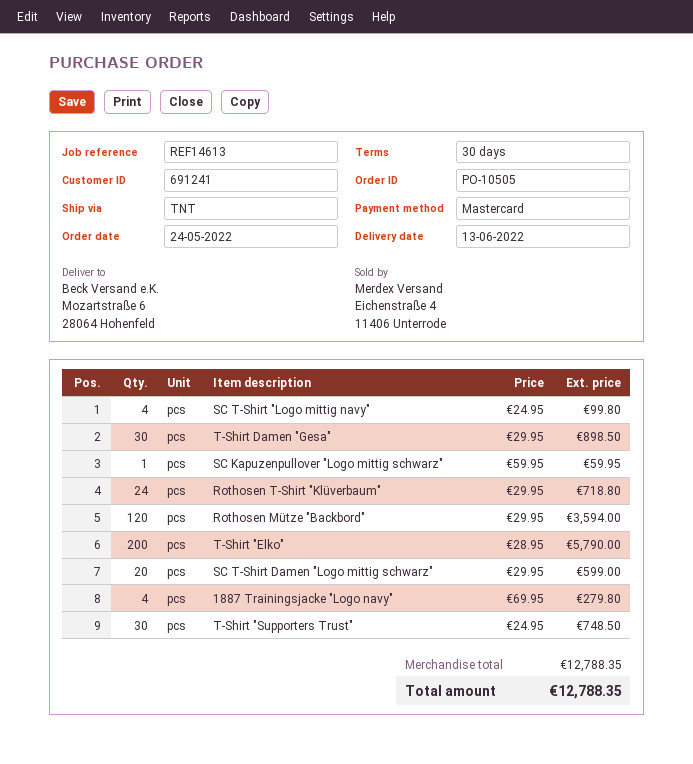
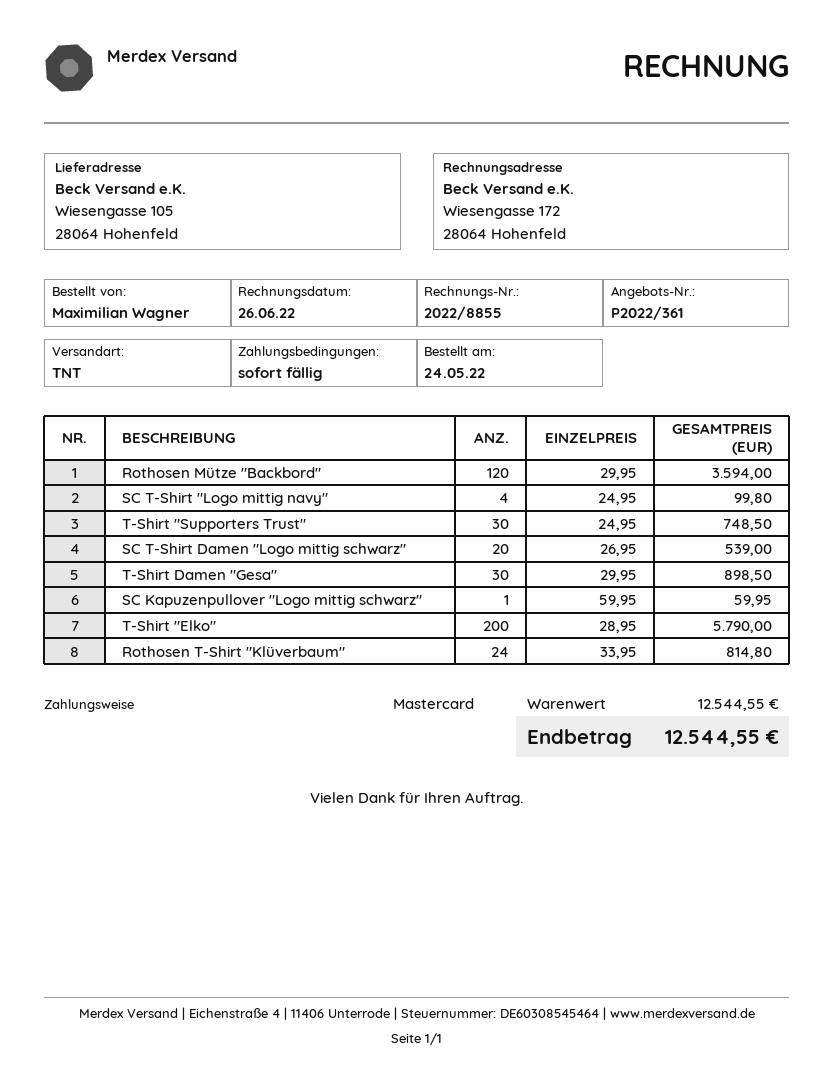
payment terms: 30 days -> on receipt
ship to: Mozartstraße 6, 28064 Hohenfeld -> Wiesengasse 105, 28064 Hohenfeld
Rothosen T-Shirt "Klüverbaum": 24 x 29.95 = 718.80 -> 24 x 33.95 = 814.80
SC T-Shirt Damen "Logo mittig schwarz": 20 x 29.95 = 599.00 -> 20 x 26.95 = 539.00
1887 Trainingsjacke "Logo navy": 4 x 69.95 = 279.80 -> none
subtotal: 12788.35 -> 12544.55
total: 12788.35 -> 12544.55

